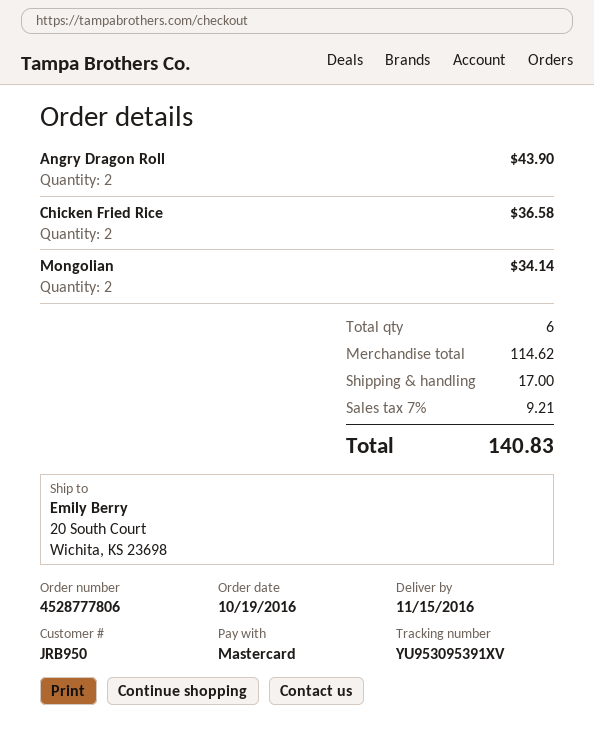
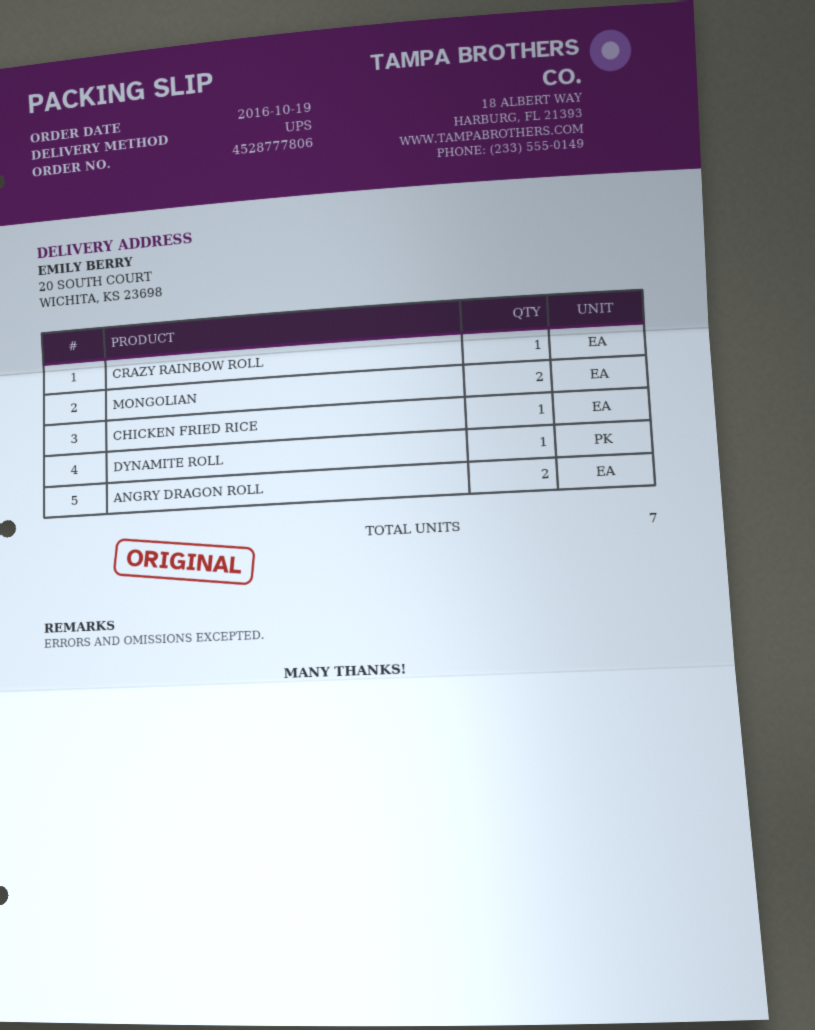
Chicken Fried Rice: 2 -> 1
CRAZY RAINBOW ROLL: none -> 1
DYNAMITE ROLL: none -> 1
total quantity: 6 -> 7

